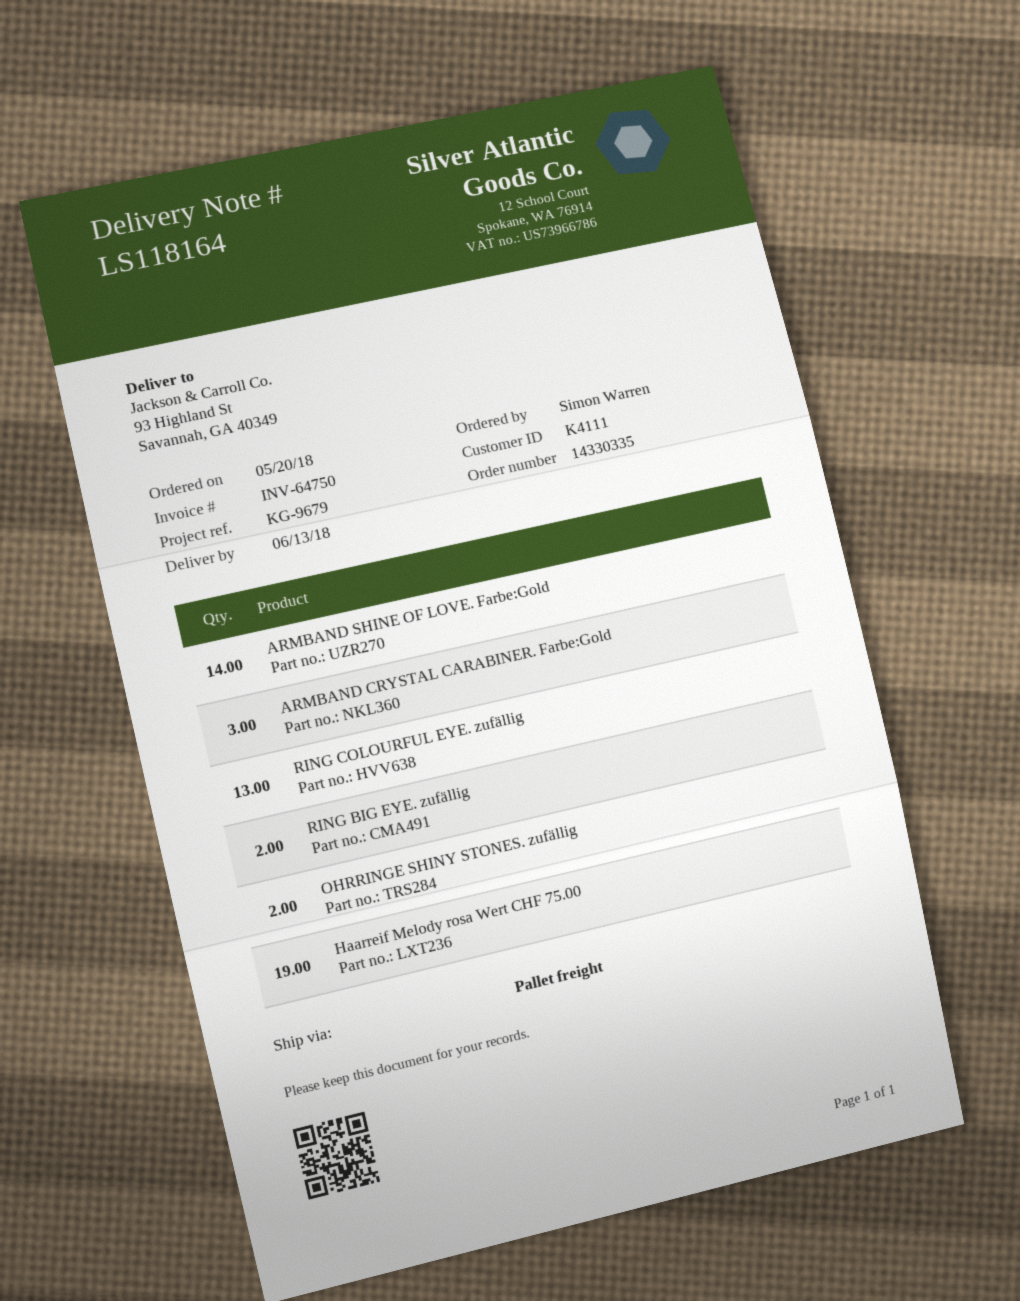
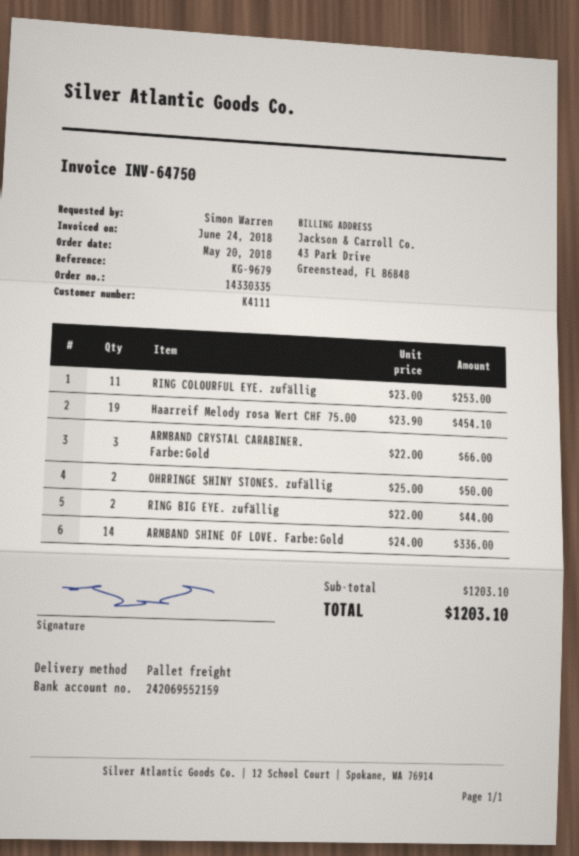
RING COLOURFUL EYE. zufällig: 13 -> 11

